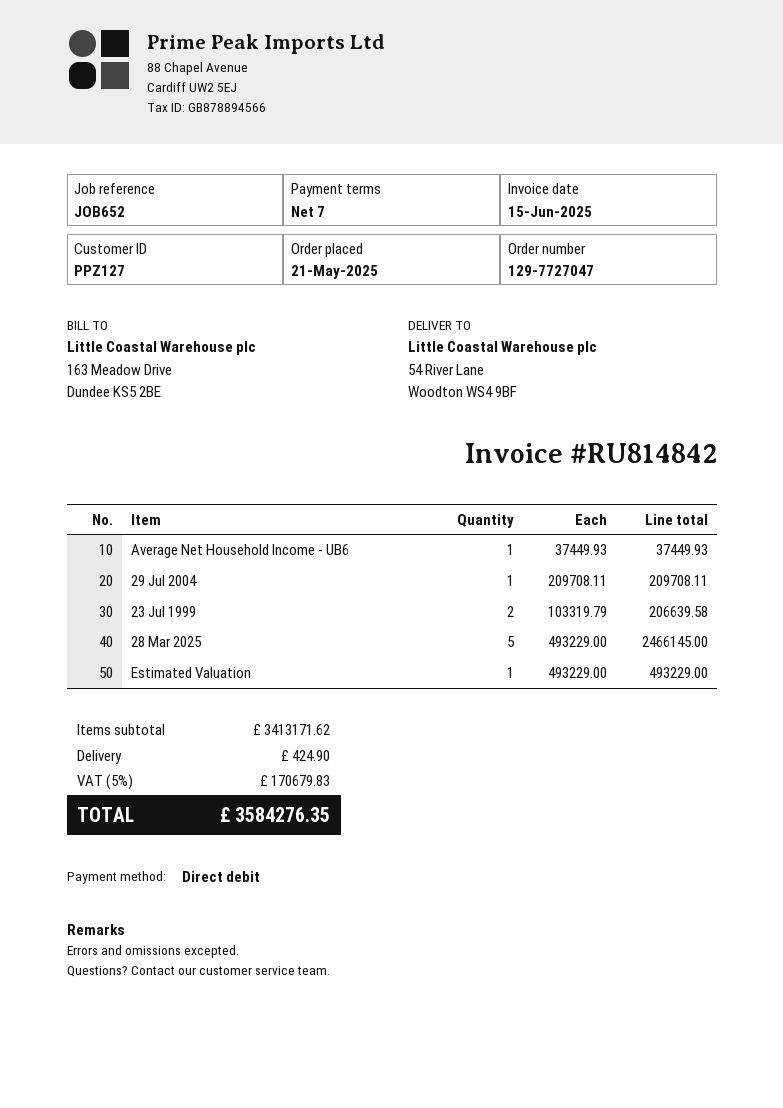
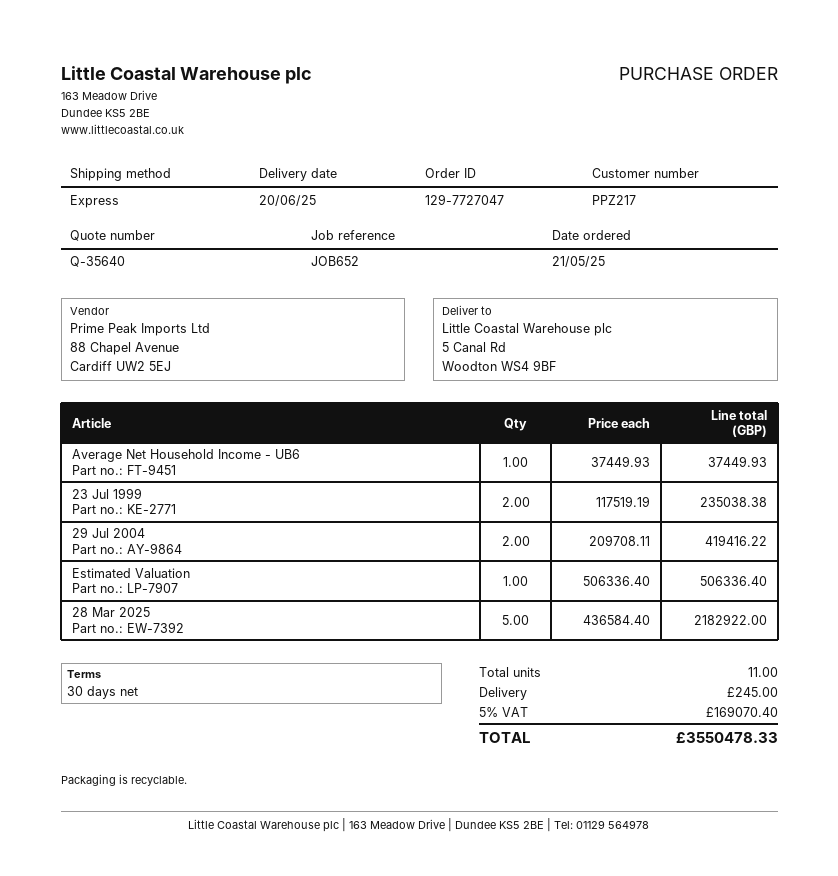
payment terms: 7 days -> 30 days
customer number: PPZ127 -> PPZ217
ship to: 54 River Lane, Woodton WS4 9BF -> 5 Canal Rd, Woodton WS4 9BF
29 Jul 2004: 1 x 209708.11 = 209708.11 -> 2 x 209708.11 = 419416.22
23 Jul 1999: 2 x 103319.79 = 206639.58 -> 2 x 117519.19 = 235038.38
28 Mar 2025: 5 x 493229.00 = 2466145.00 -> 5 x 436584.40 = 2182922.00
Estimated Valuation: 1 x 493229.00 = 493229.00 -> 1 x 506336.40 = 506336.40
shipping: 424.90 -> 245.00
tax: 5% = 170679.83 -> 5% = 169070.40
total: 3584276.35 -> 3550478.33

